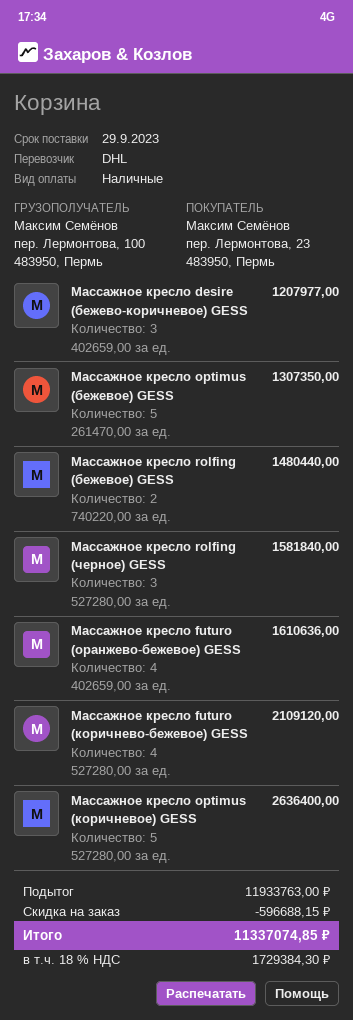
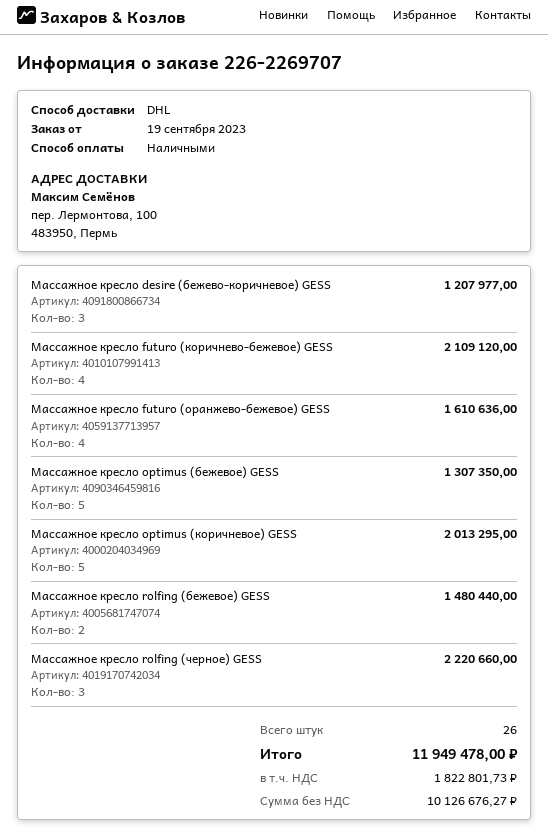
Массажное кресло rolfing (черное) GESS: 3 for 1581840.00 -> 3 for 2220660.00
Массажное кресло optimus (коричневое) GESS: 5 for 2636400.00 -> 5 for 2013295.00
discount: 596688.15 -> none
tax: 1729384.30 -> 1822801.73
total: 11337074.85 -> 11949478.00

